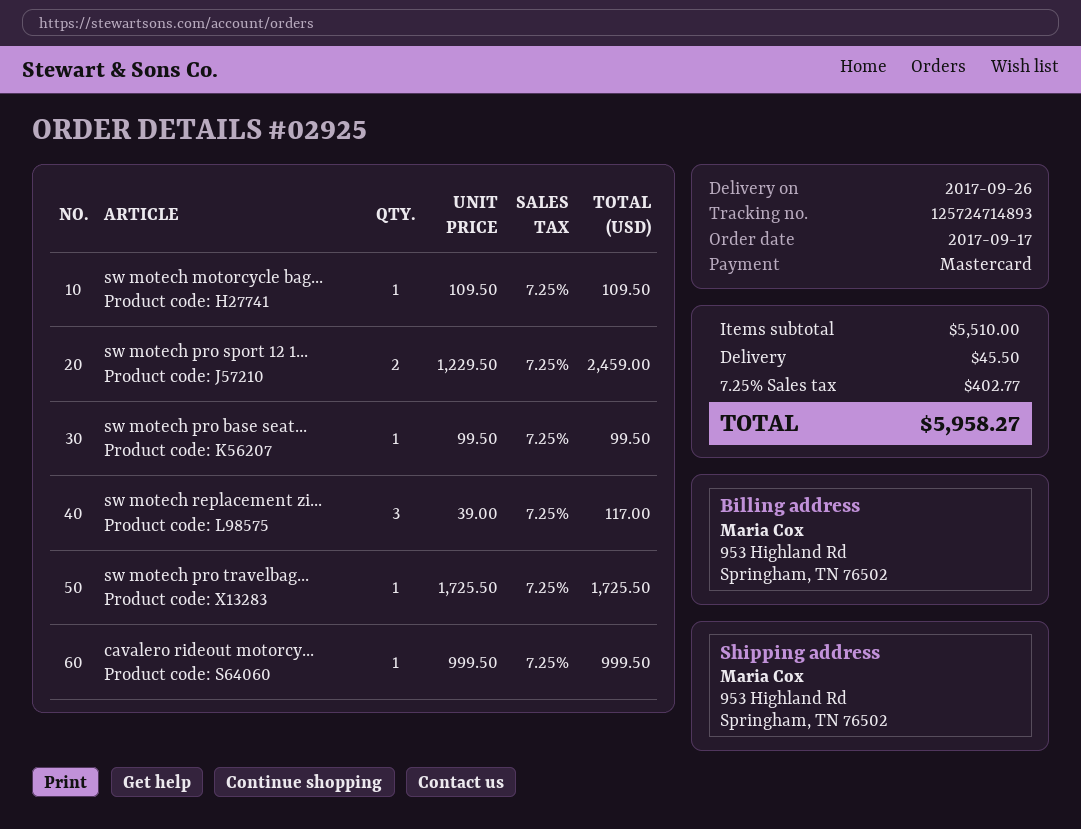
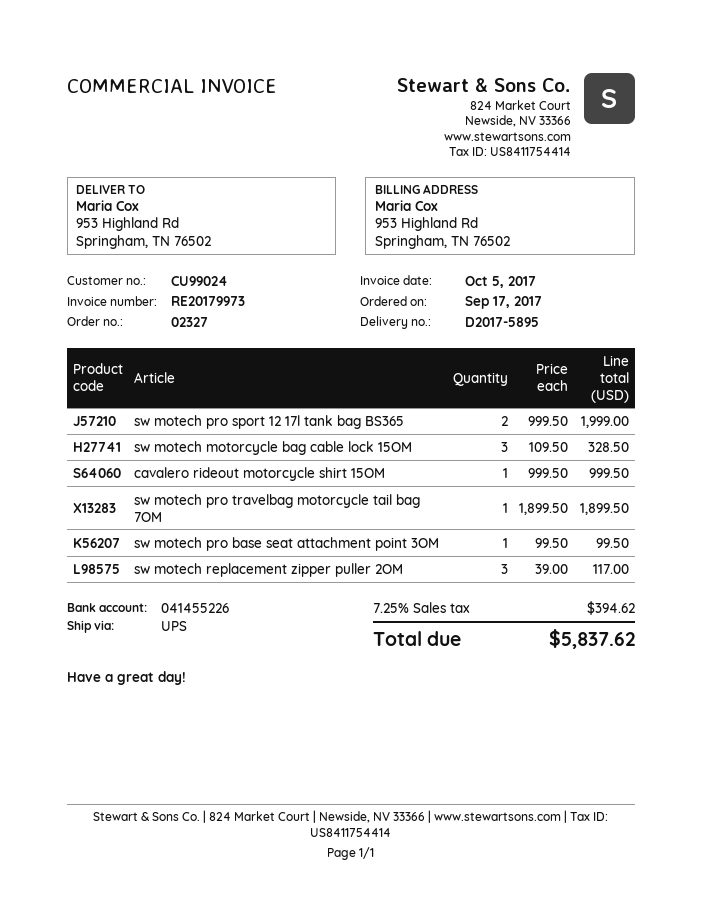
order number: 02925 -> 02327
sw motech motorcycle bag...: 1 x 109.50 = 109.50 -> 3 x 109.50 = 328.50
sw motech pro sport 12 1...: 2 x 1229.50 = 2459.00 -> 2 x 999.50 = 1999.00
sw motech pro travelbag...: 1 x 1725.50 = 1725.50 -> 1 x 1899.50 = 1899.50
shipping: 45.50 -> none
tax: 7.25% = 402.77 -> 7.25% = 394.62
total: 5958.27 -> 5837.62

